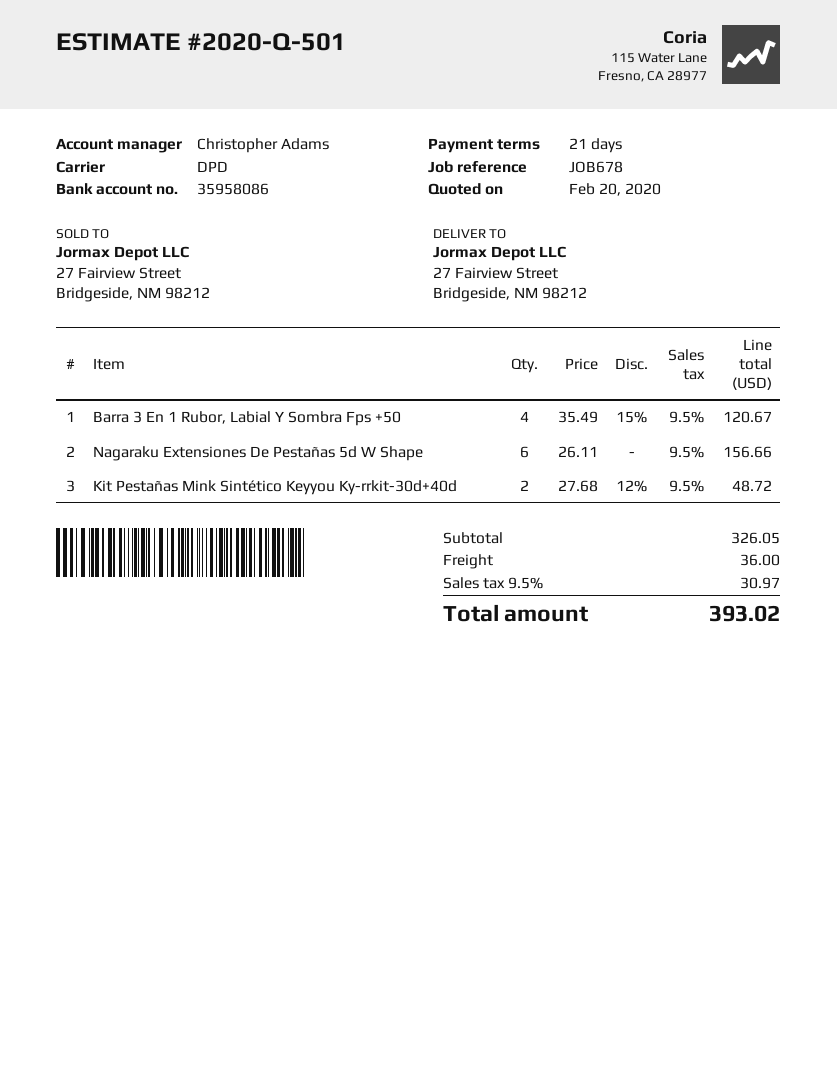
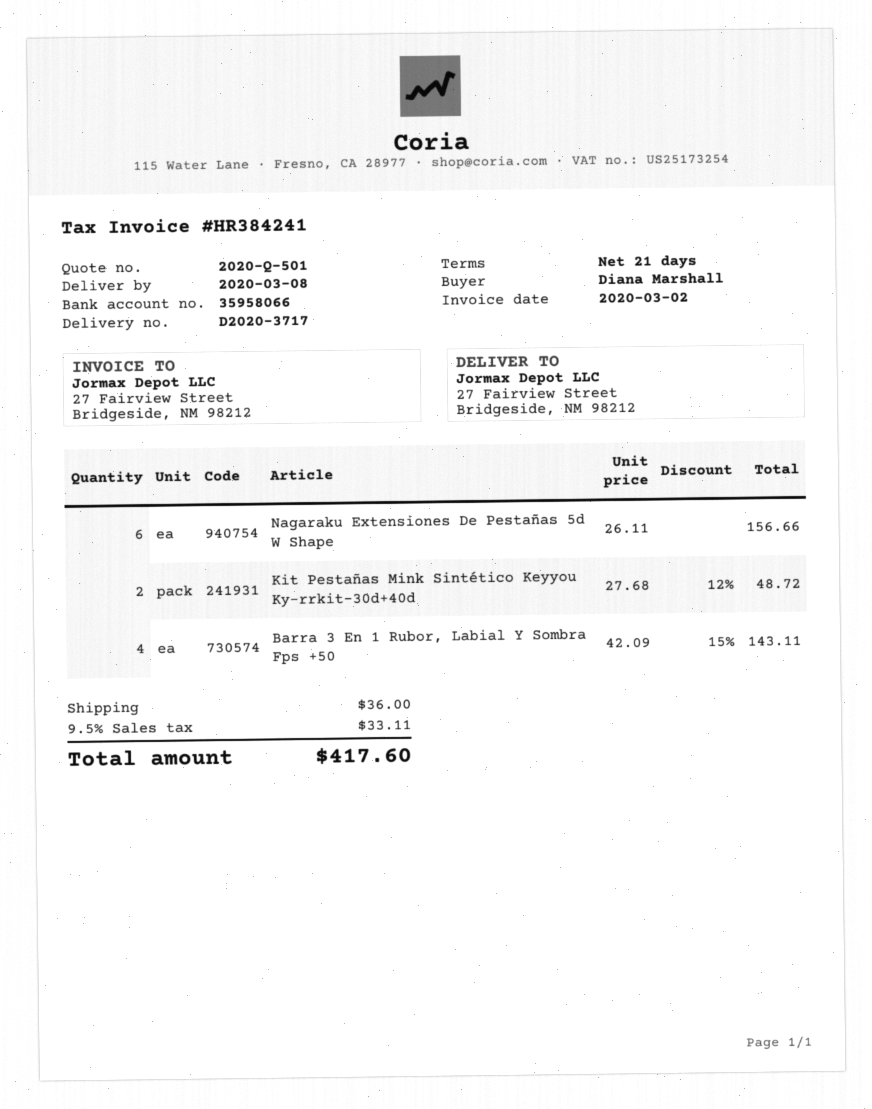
bank account: 35958086 -> 35958066
Barra 3 En 1 Rubor, Labial Y Sombra Fps +50: 4 x 35.49 - 15% = 120.67 -> 4 x 42.09 - 15% = 143.11
tax: 9.5% = 30.97 -> 9.5% = 33.11
total: 393.02 -> 417.60

